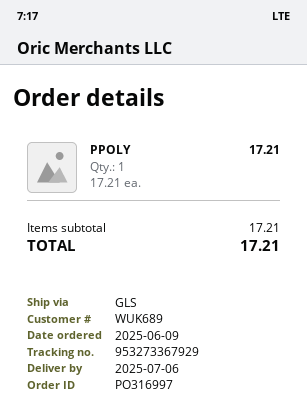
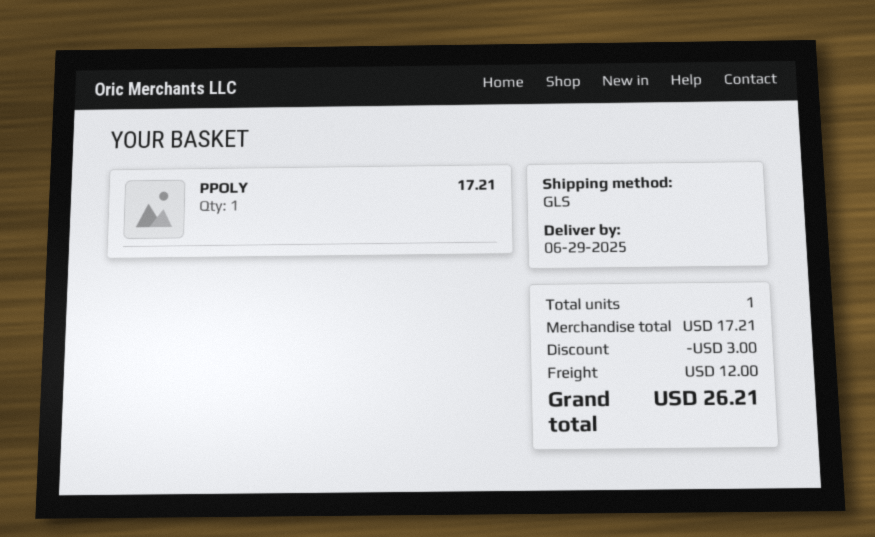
delivery date: 2025-07-06 -> 2025-06-29
discount: none -> 3.00
shipping: none -> 12.00
total: 17.21 -> 26.21

